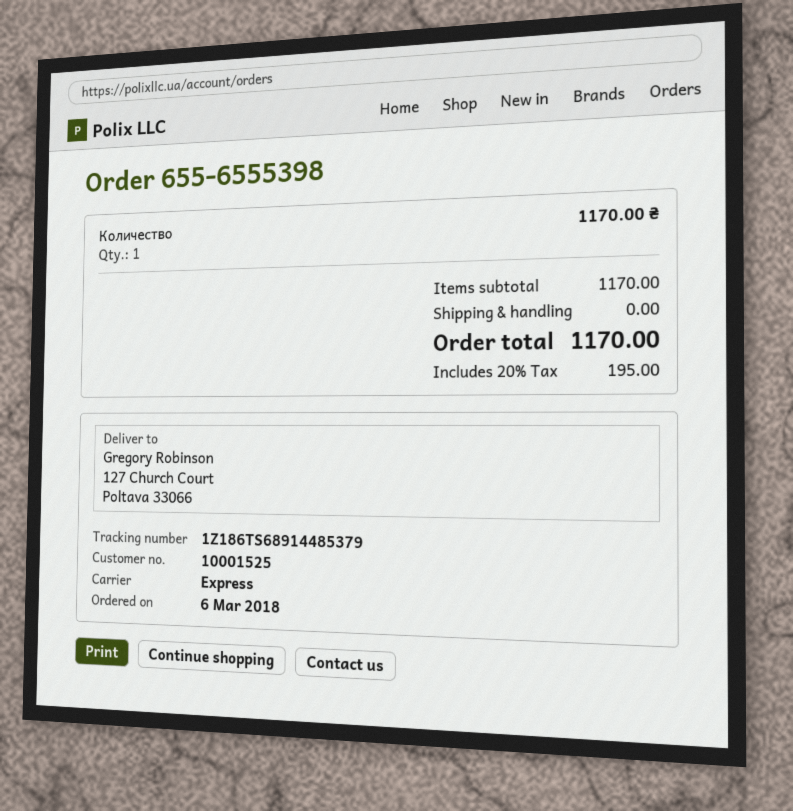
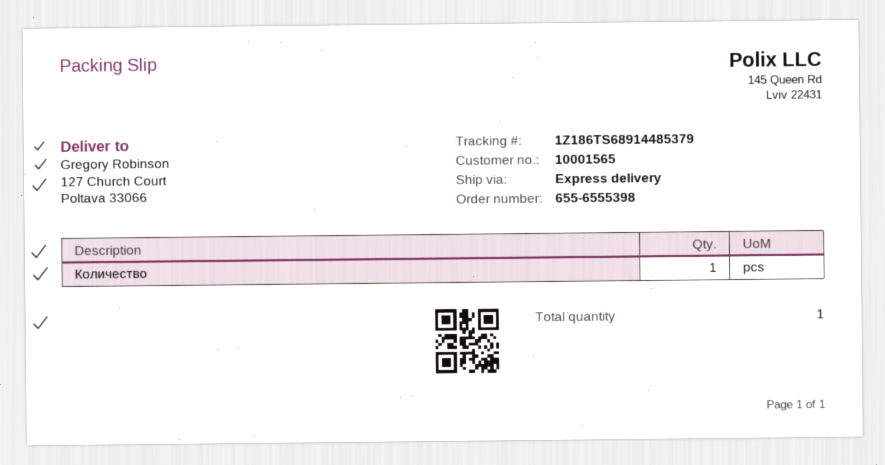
customer number: 10001525 -> 10001565

